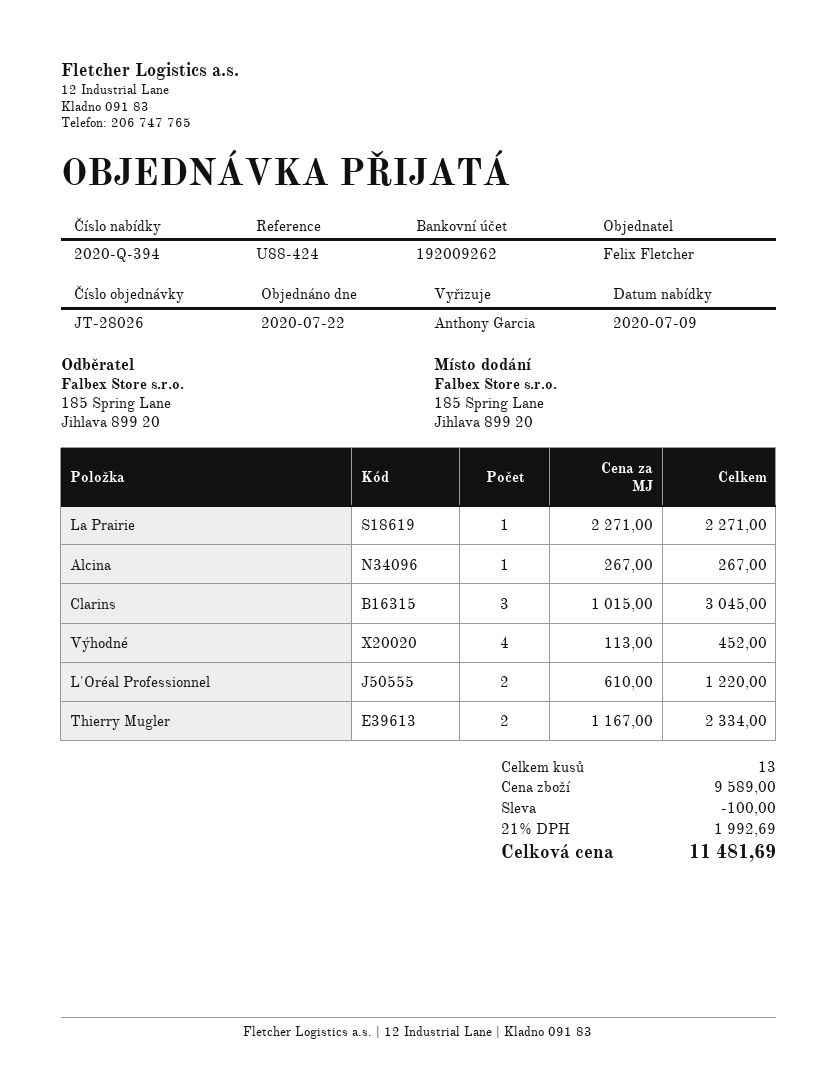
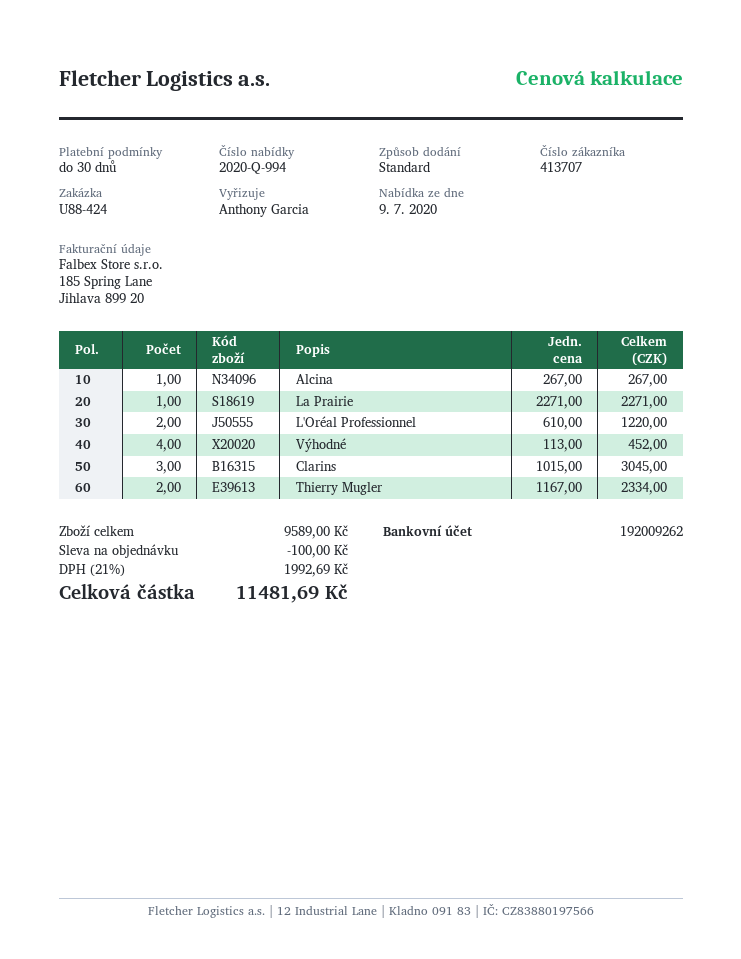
quote number: 2020-Q-394 -> 2020-Q-994

